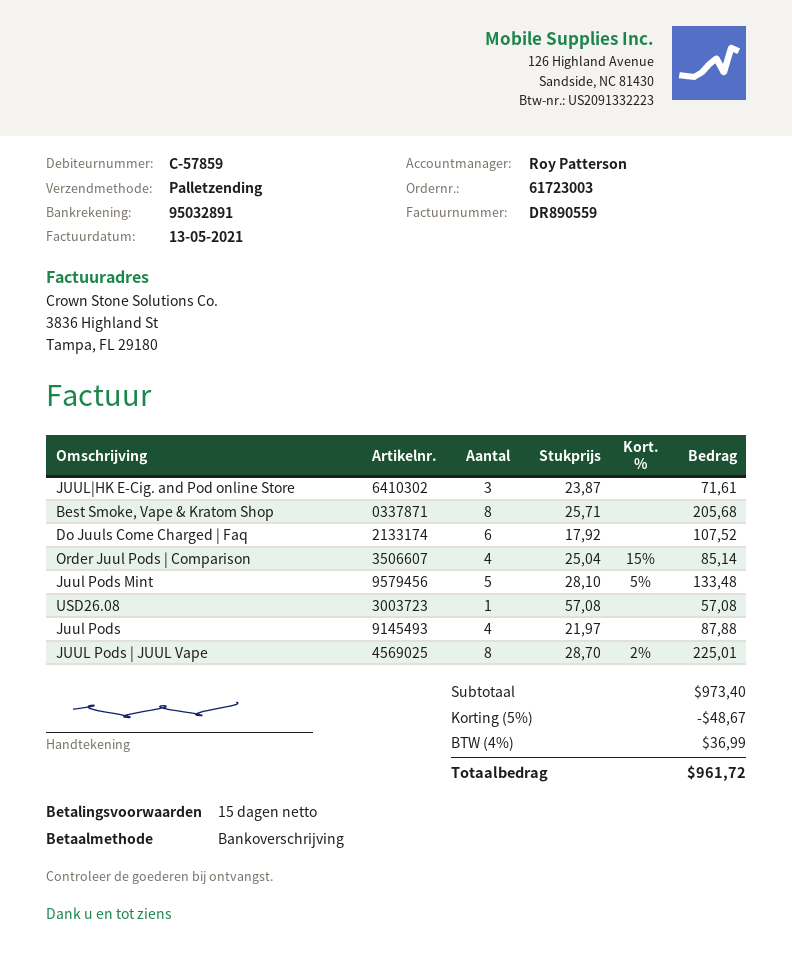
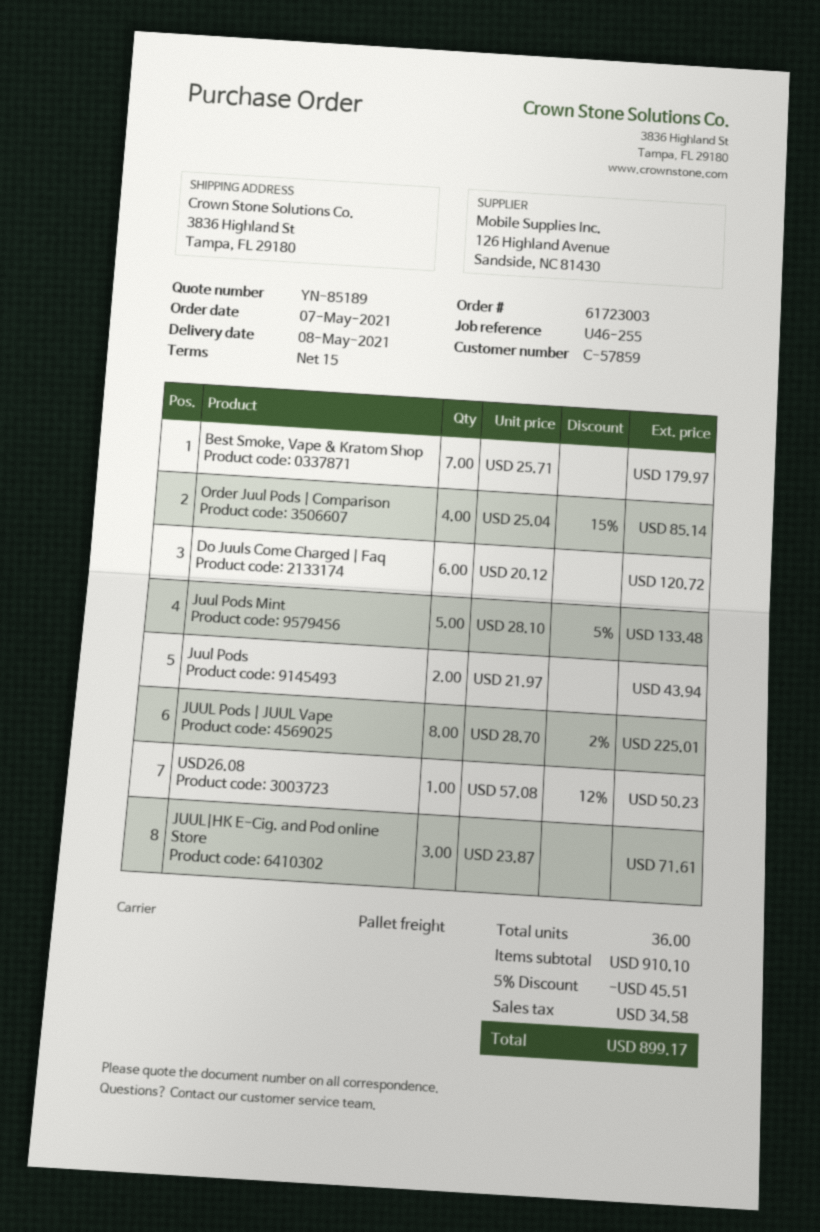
Best Smoke, Vape & Kratom Shop: 8 x 25.71 = 205.68 -> 7 x 25.71 = 179.97
Do Juuls Come Charged | Faq: 6 x 17.92 = 107.52 -> 6 x 20.12 = 120.72
USD26.08: 1 x 57.08 = 57.08 -> 1 x 57.08 - 12% = 50.23
Juul Pods: 4 x 21.97 = 87.88 -> 2 x 21.97 = 43.94
subtotal: 973.40 -> 910.10
discount: 5% = 48.67 -> 5% = 45.51
tax: 36.99 -> 34.58
total: 961.72 -> 899.17

